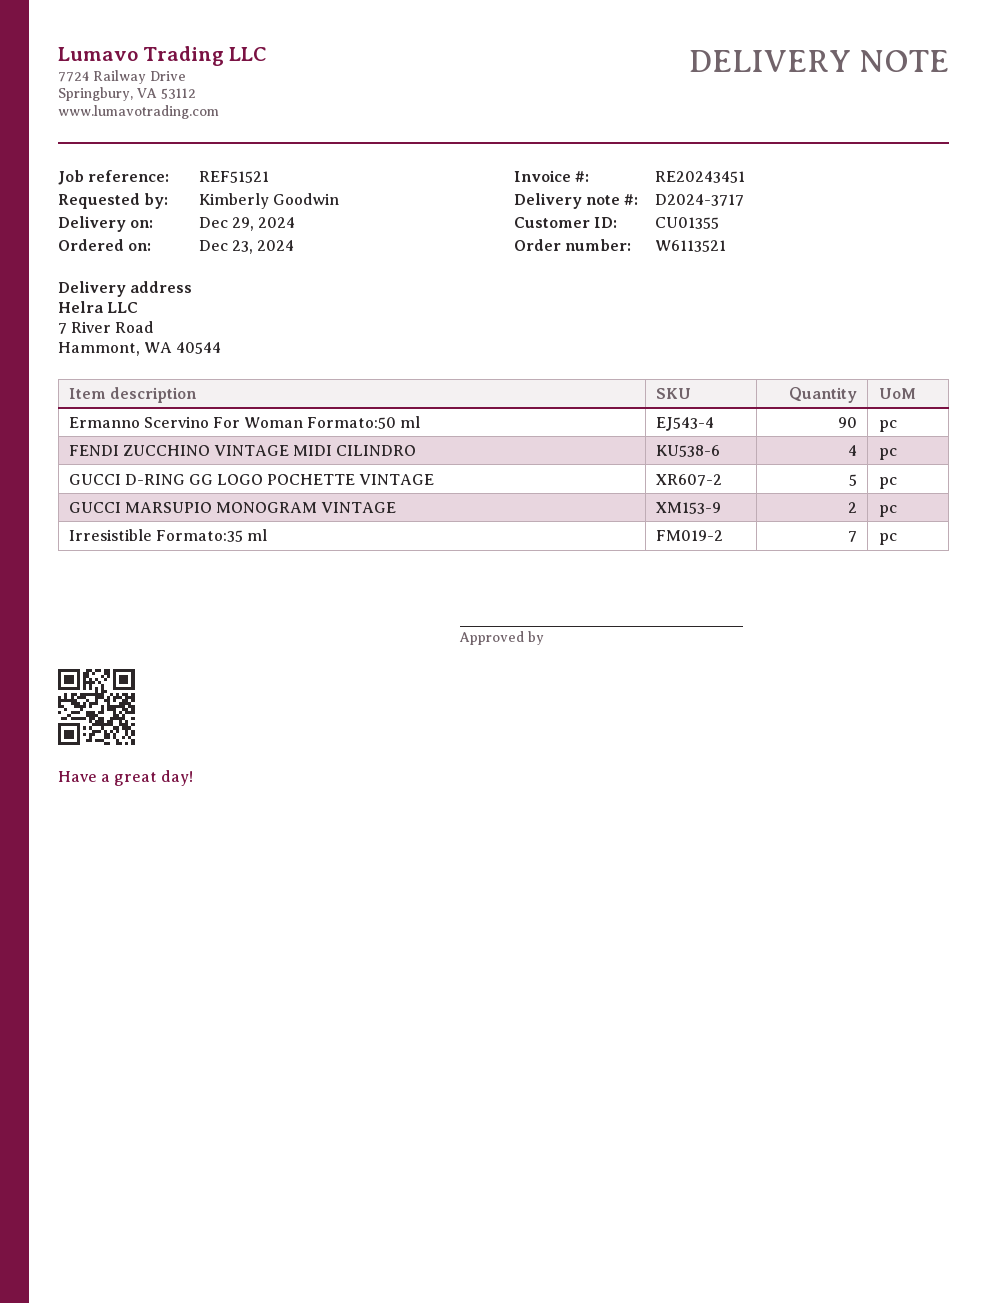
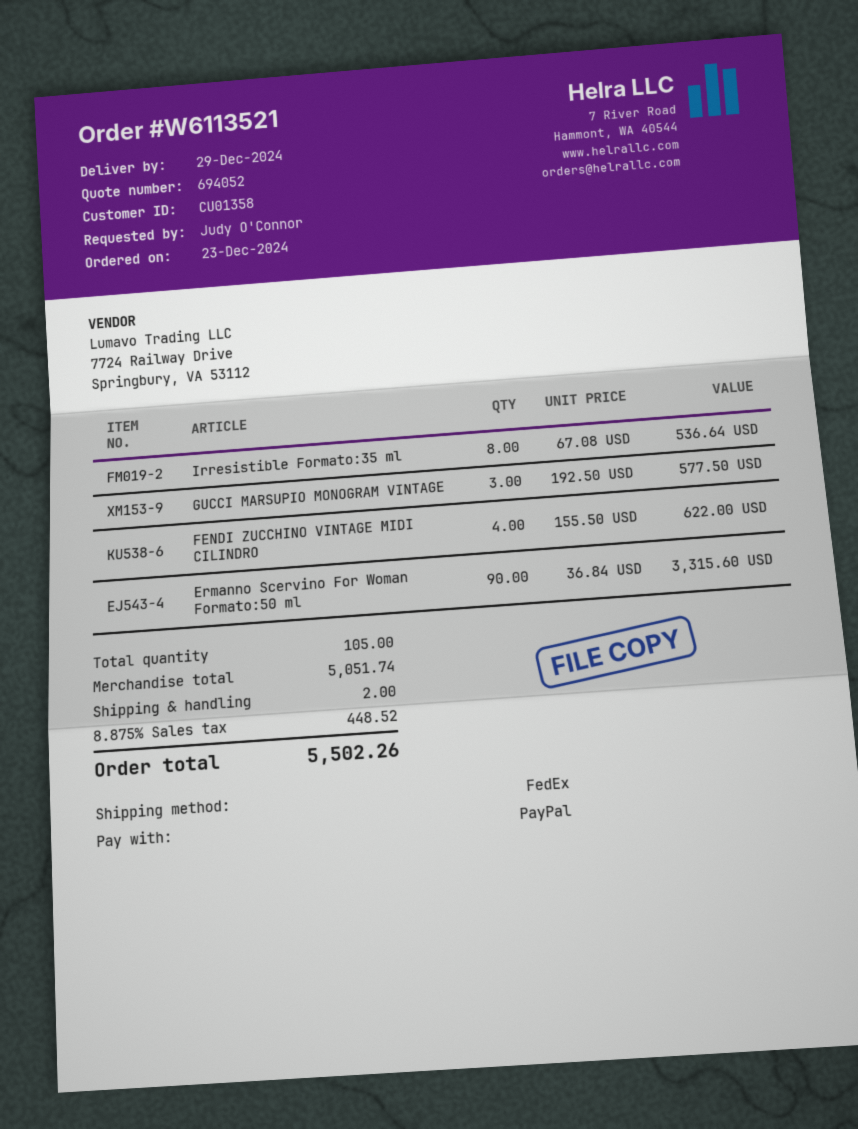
customer number: CU01355 -> CU01358
ordered by: Kimberly Goodwin -> Judy O'Connor
GUCCI D-RING GG LOGO POCHETTE VINTAGE: 5 -> none
GUCCI MARSUPIO MONOGRAM VINTAGE: 2 -> 3
Irresistible Formato:35 ml: 7 -> 8

